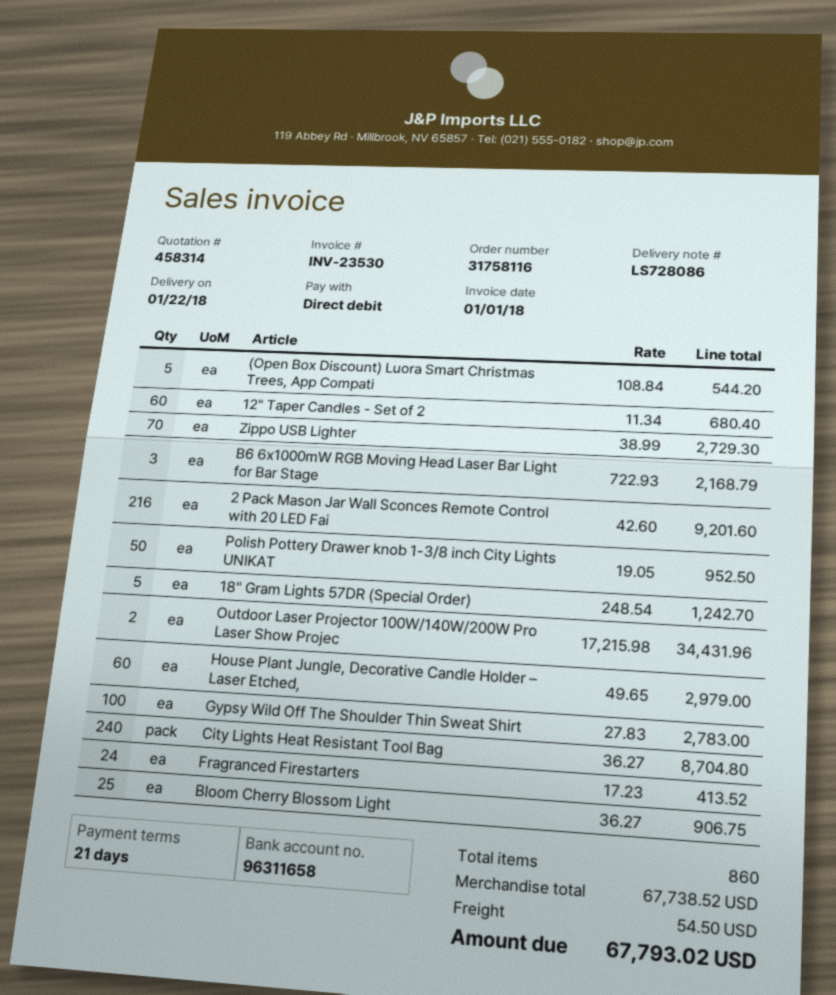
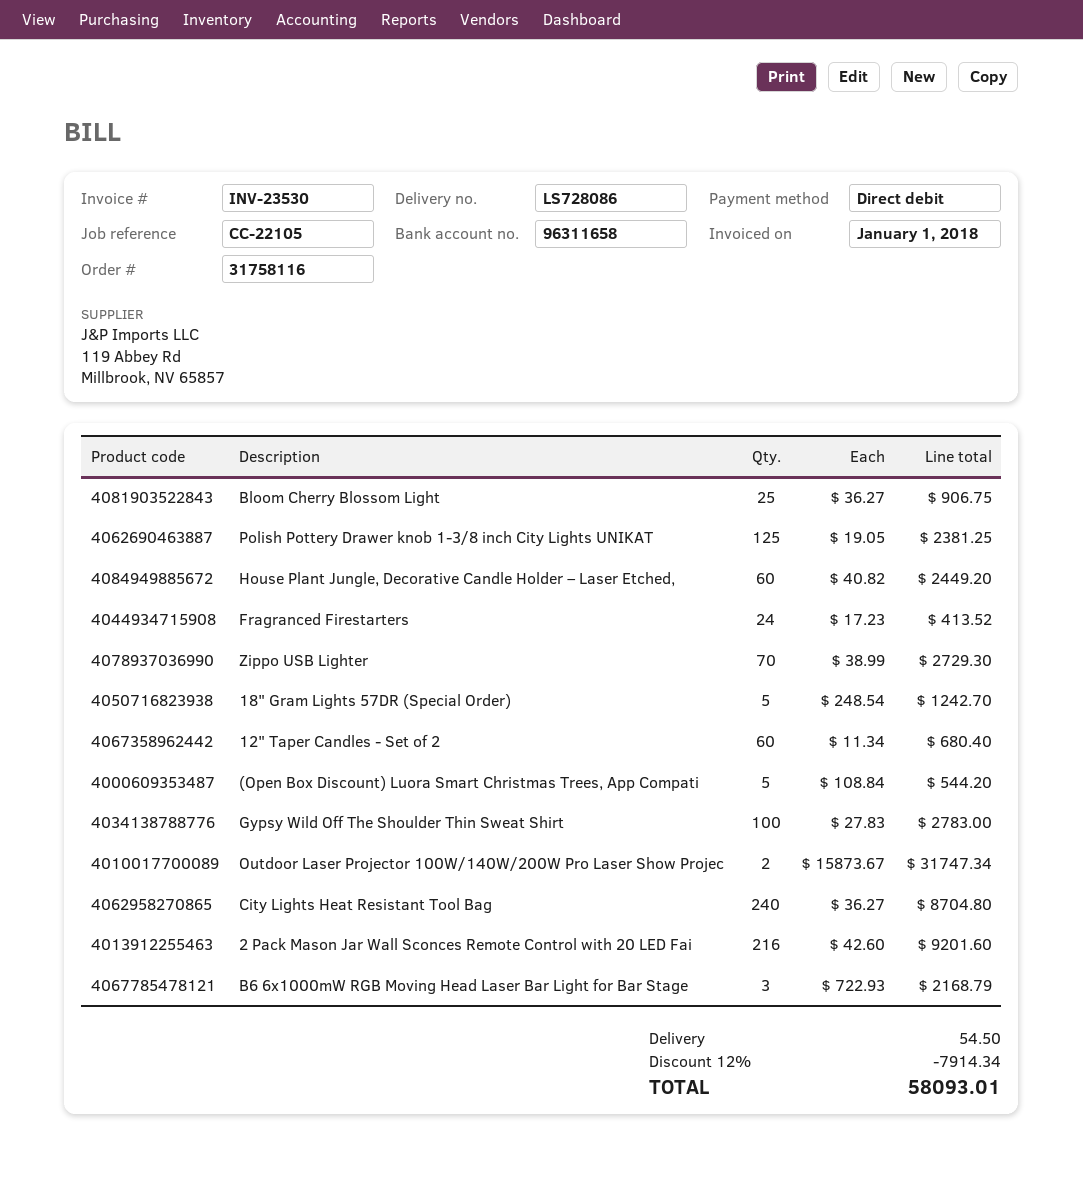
Polish Pottery Drawer knob 1-3/8 inch City Lights UNIKAT: 50 x 19.05 = 952.50 -> 125 x 19.05 = 2381.25
Outdoor Laser Projector 100W/140W/200W Pro Laser Show Projec: 2 x 17215.98 = 34431.96 -> 2 x 15873.67 = 31747.34
House Plant Jungle, Decorative Candle Holder – Laser Etched,: 60 x 49.65 = 2979.00 -> 60 x 40.82 = 2449.20
discount: none -> 12% = 7914.34
total: 67793.02 -> 58093.01

